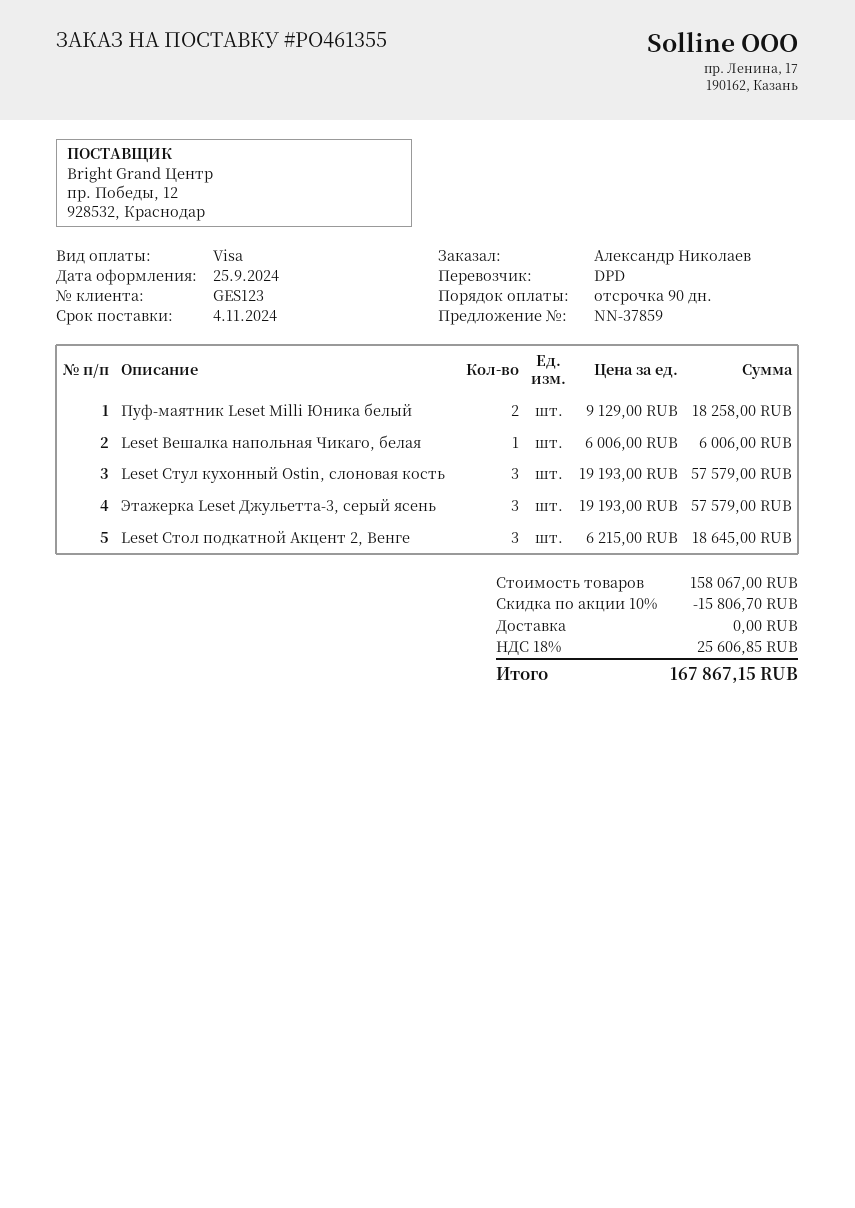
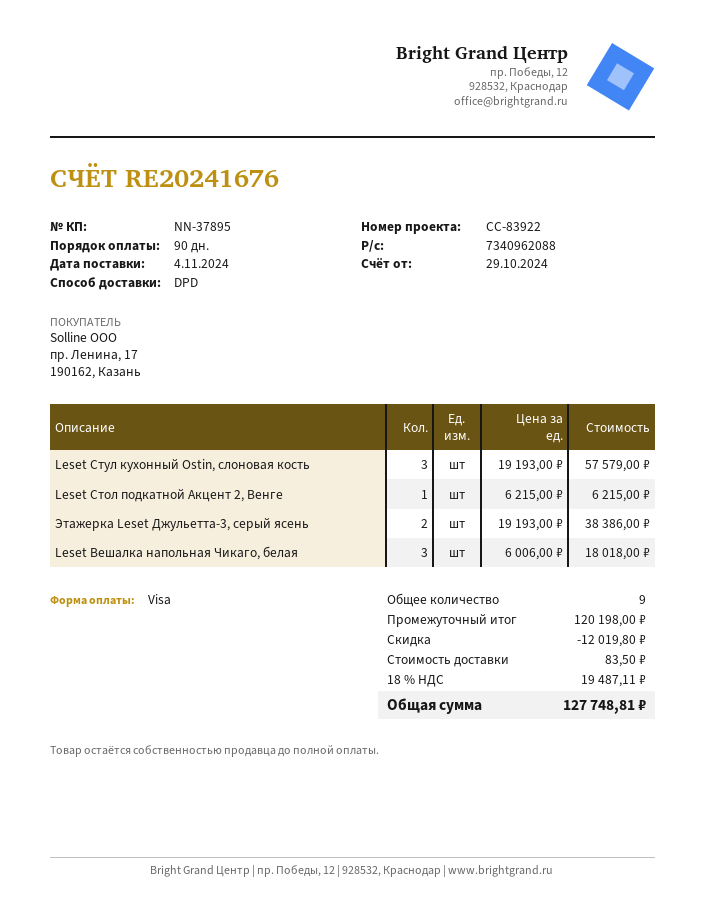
quote number: NN-37859 -> NN-37895
Пуф-маятник Leset Milli Юника белый: 2 x 9129.00 = 18258.00 -> none
Leset Вешалка напольная Чикаго, белая: 1 x 6006.00 = 6006.00 -> 3 x 6006.00 = 18018.00
Этажерка Leset Джульетта-3, серый ясень: 3 x 19193.00 = 57579.00 -> 2 x 19193.00 = 38386.00
Leset Стол подкатной Акцент 2, Венге: 3 x 6215.00 = 18645.00 -> 1 x 6215.00 = 6215.00
subtotal: 158067.00 -> 120198.00
discount: 15806.70 -> 12019.80
shipping: 0.00 -> 83.50
tax: 18% = 25606.85 -> 18% = 19487.11
total: 167867.15 -> 127748.81

